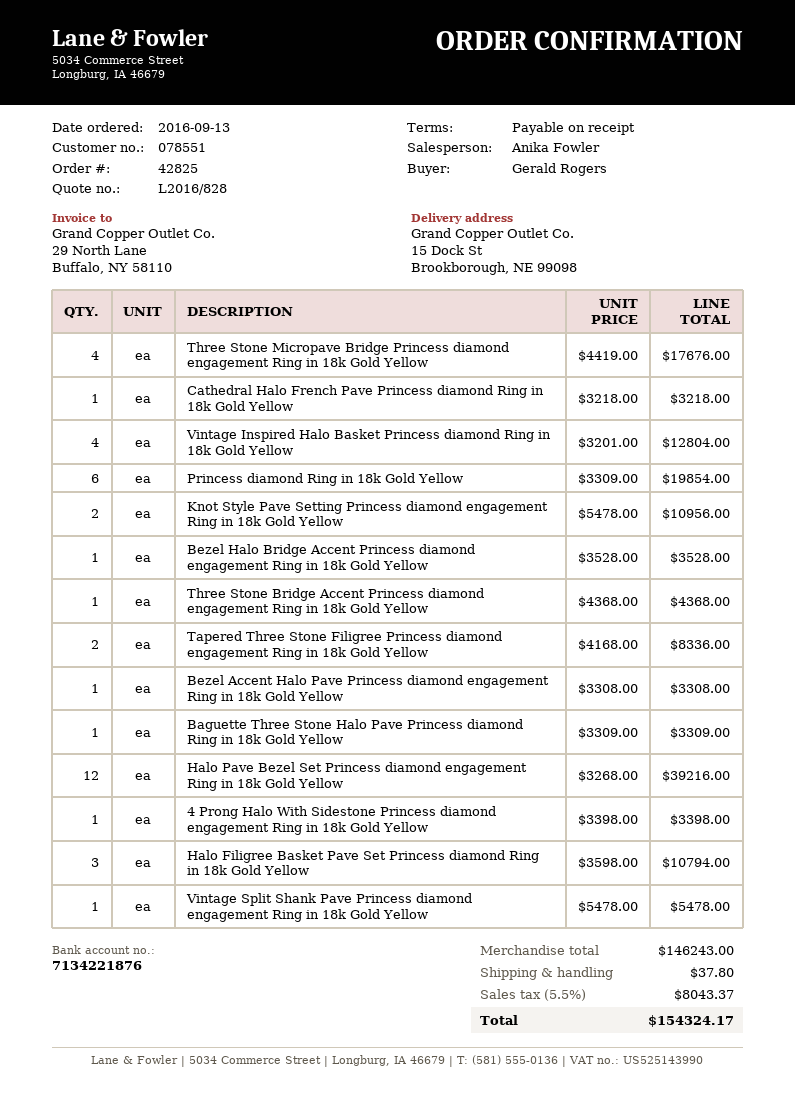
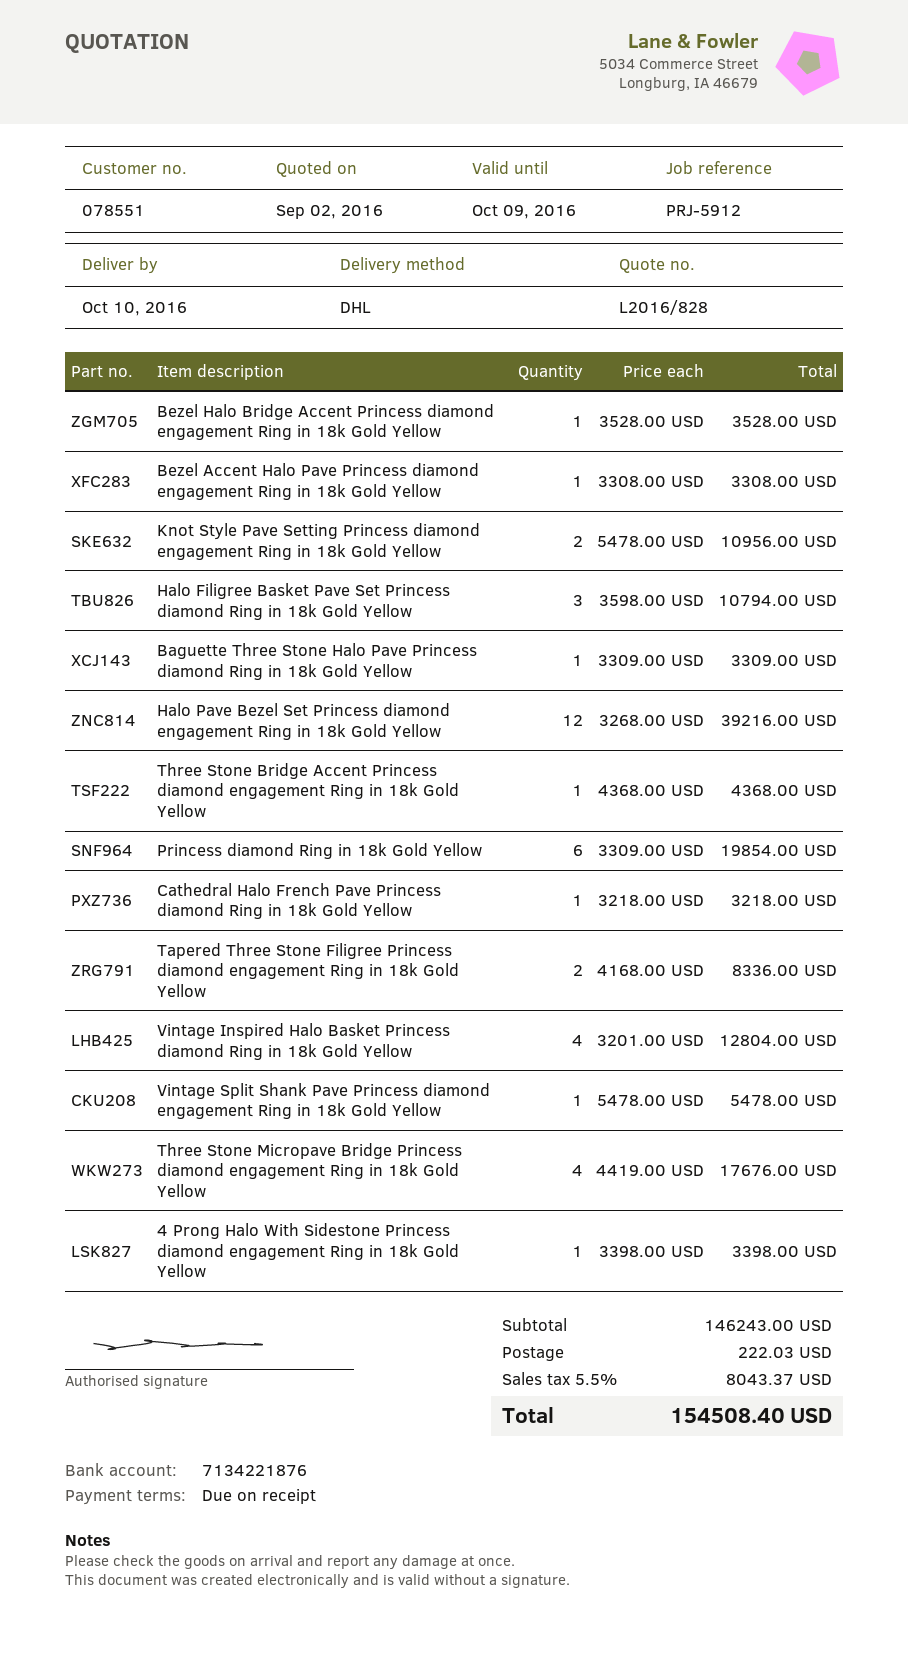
shipping: 37.80 -> 222.03
total: 154324.17 -> 154508.40

